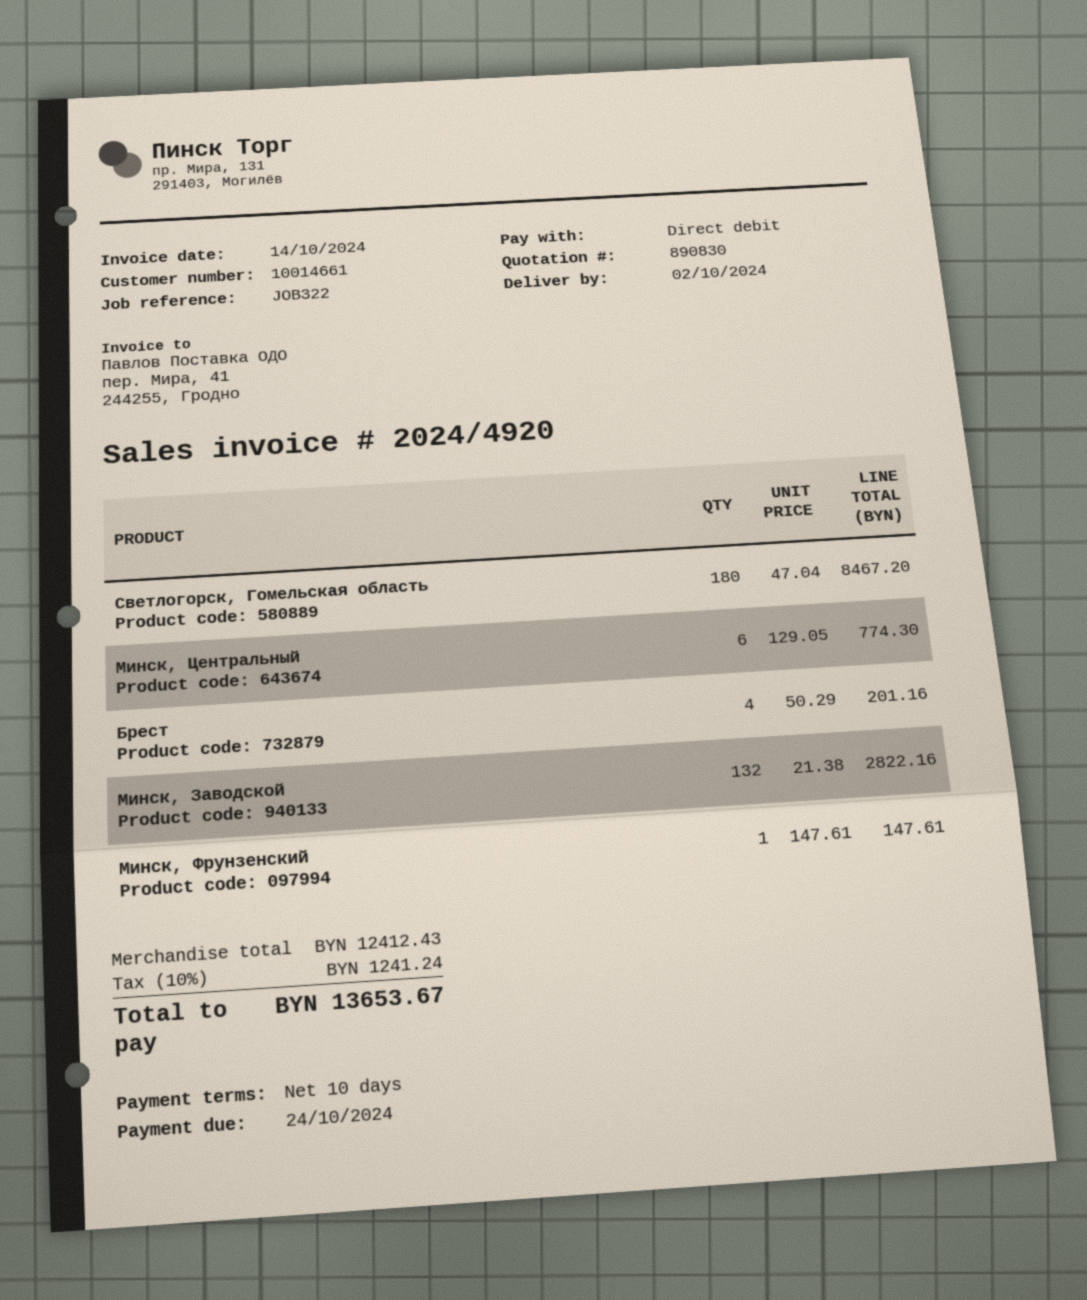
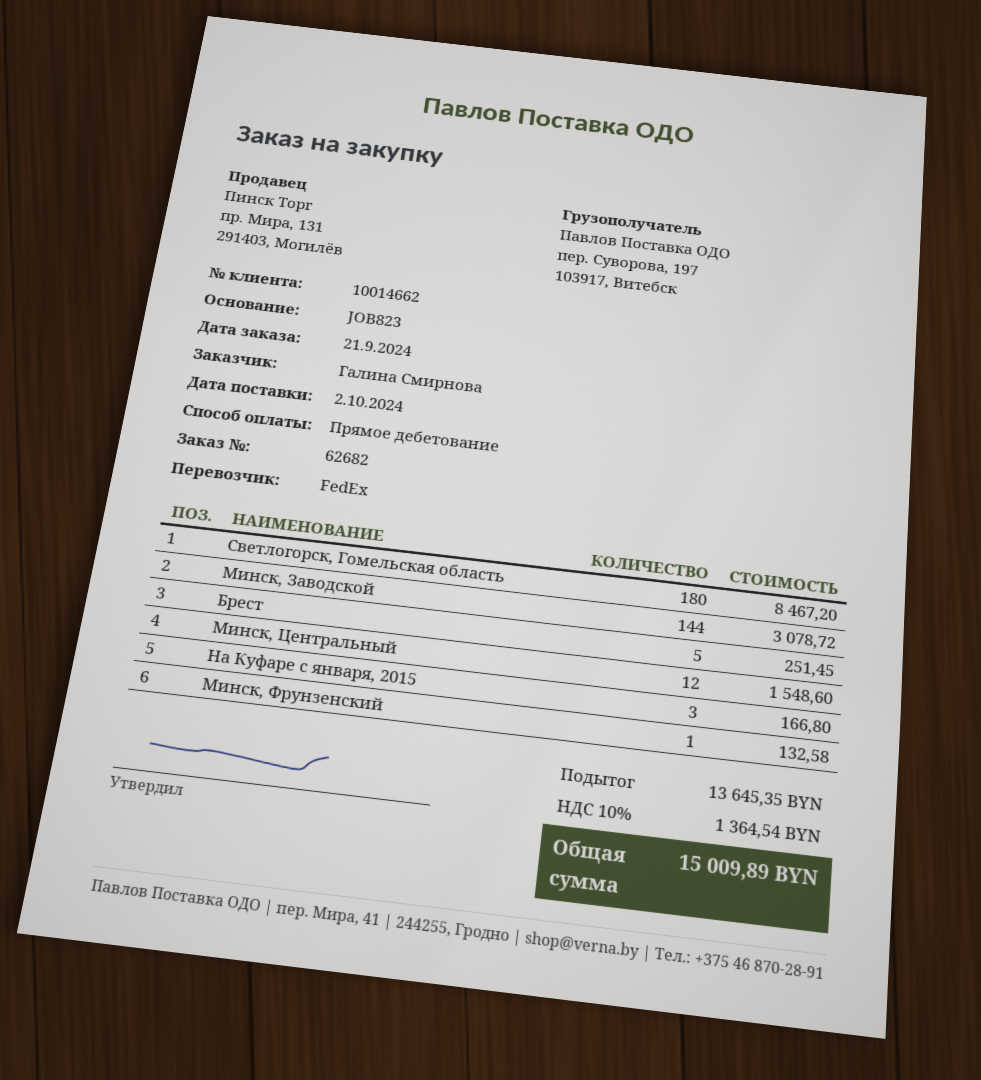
customer number: 10014661 -> 10014662
reference: JOB322 -> JOB823
Минск, Центральный: 6 for 774.30 -> 12 for 1548.60
Брест: 4 for 201.16 -> 5 for 251.45
Минск, Заводской: 132 for 2822.16 -> 144 for 3078.72
Минск, Фрунзенский: 1 for 147.61 -> 1 for 132.58
На Куфаре с января, 2015: none -> 3 for 166.80
subtotal: 12412.43 -> 13645.35
tax: 10% = 1241.24 -> 10% = 1364.54
total: 13653.67 -> 15009.89

